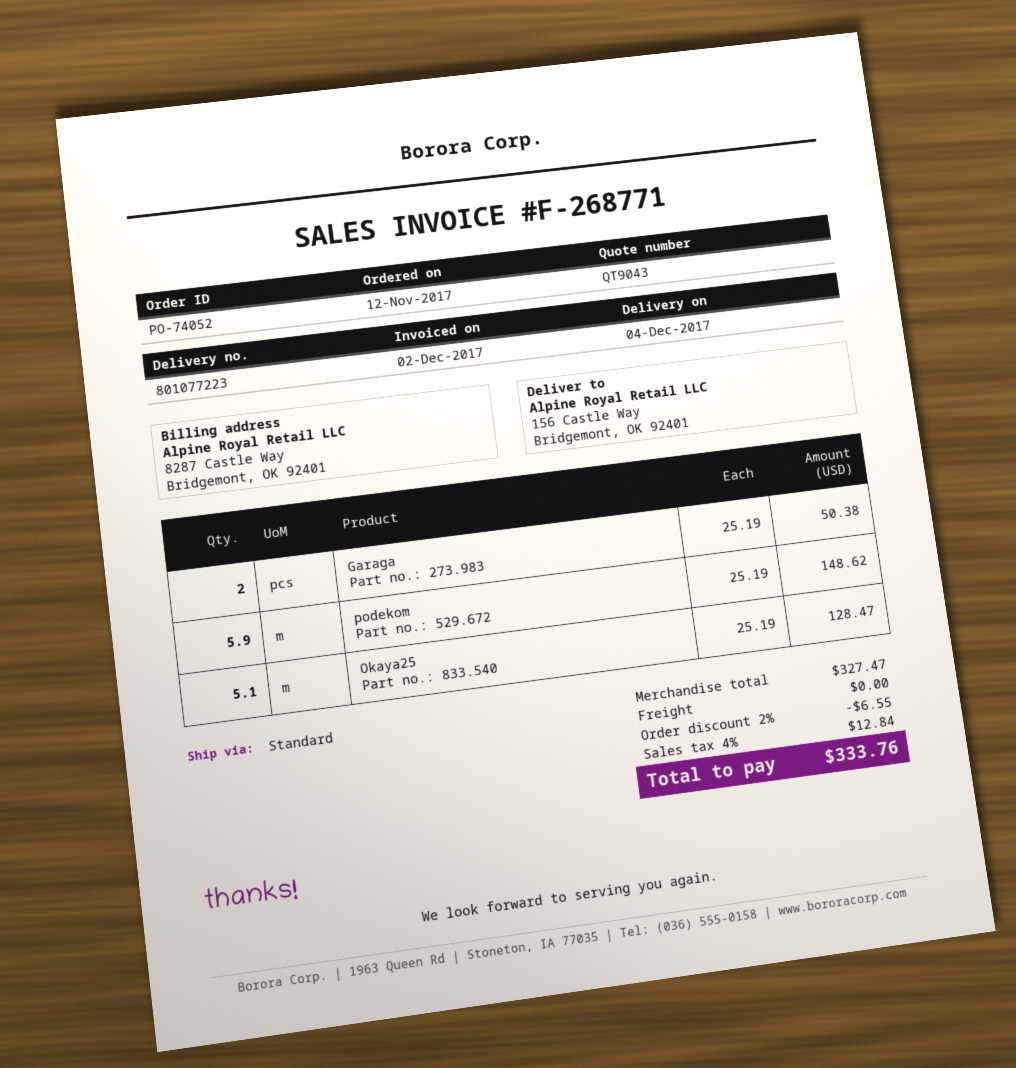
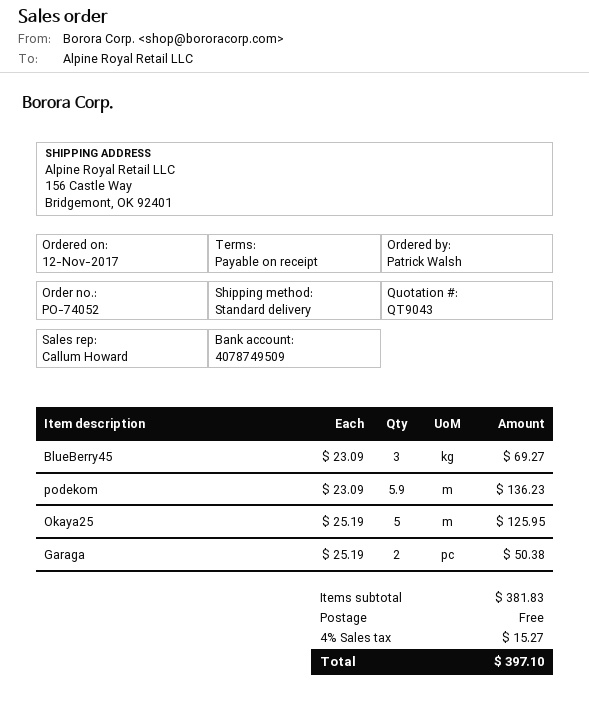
podekom: 5.9 x 25.19 = 148.62 -> 5.9 x 23.09 = 136.23
Okaya25: 5.1 x 25.19 = 128.47 -> 5 x 25.19 = 125.95
BlueBerry45: none -> 3 x 23.09 = 69.27
subtotal: 327.47 -> 381.83
discount: 2% = 6.55 -> none
tax: 4% = 12.84 -> 4% = 15.27
total: 333.76 -> 397.10

